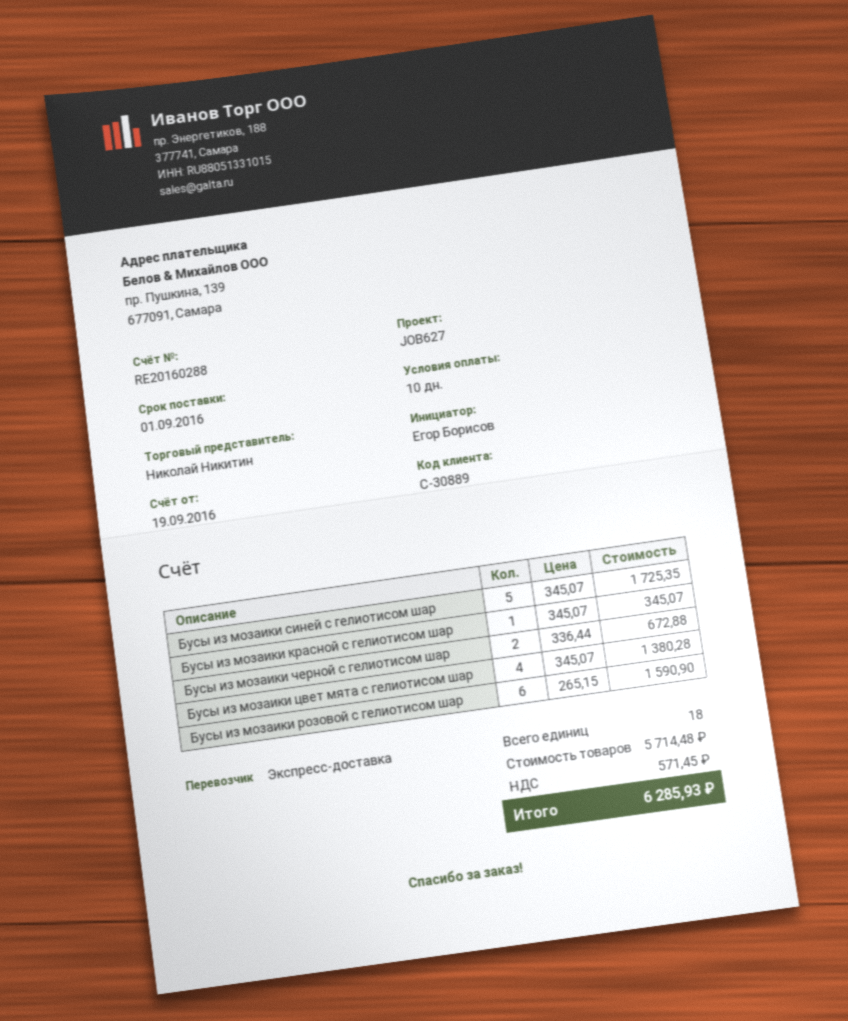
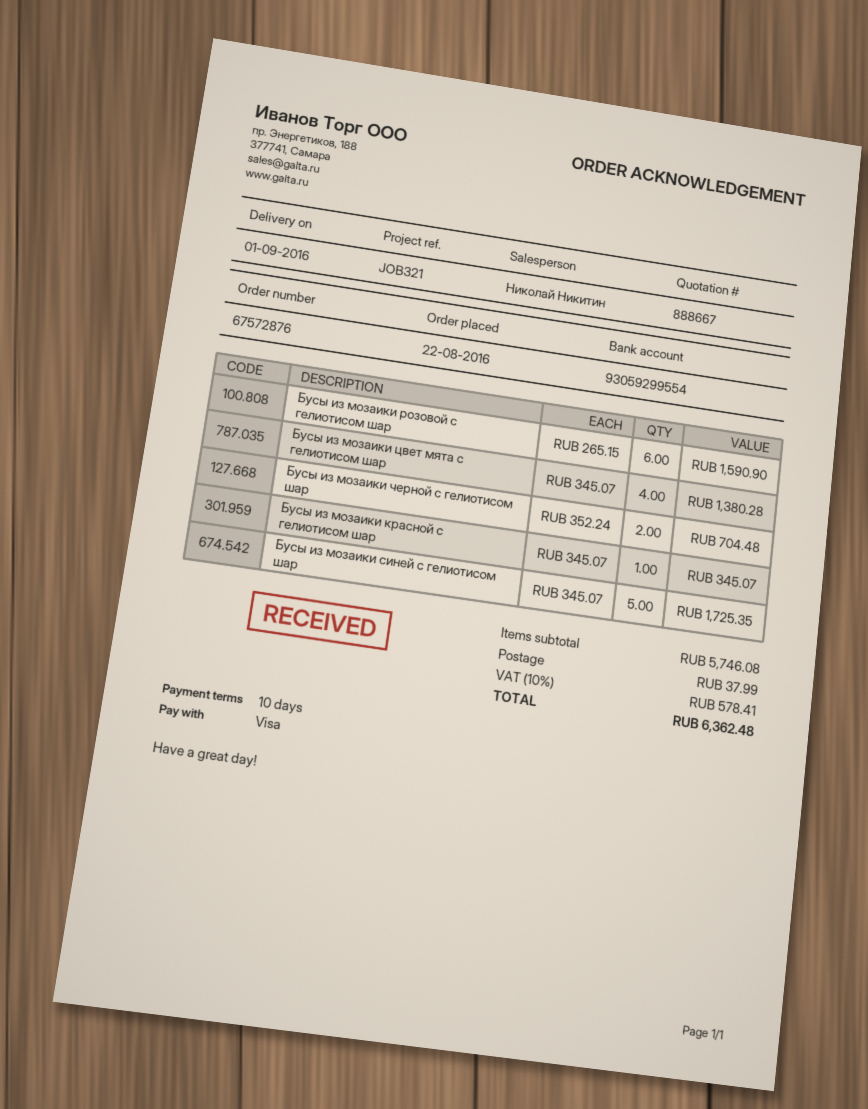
reference: JOB627 -> JOB321
Бусы из мозаики черной с гелиотисом шар: 2 x 336.44 = 672.88 -> 2 x 352.24 = 704.48
subtotal: 5714.48 -> 5746.08
shipping: none -> 37.99
tax: 571.45 -> 578.41
total: 6285.93 -> 6362.48

